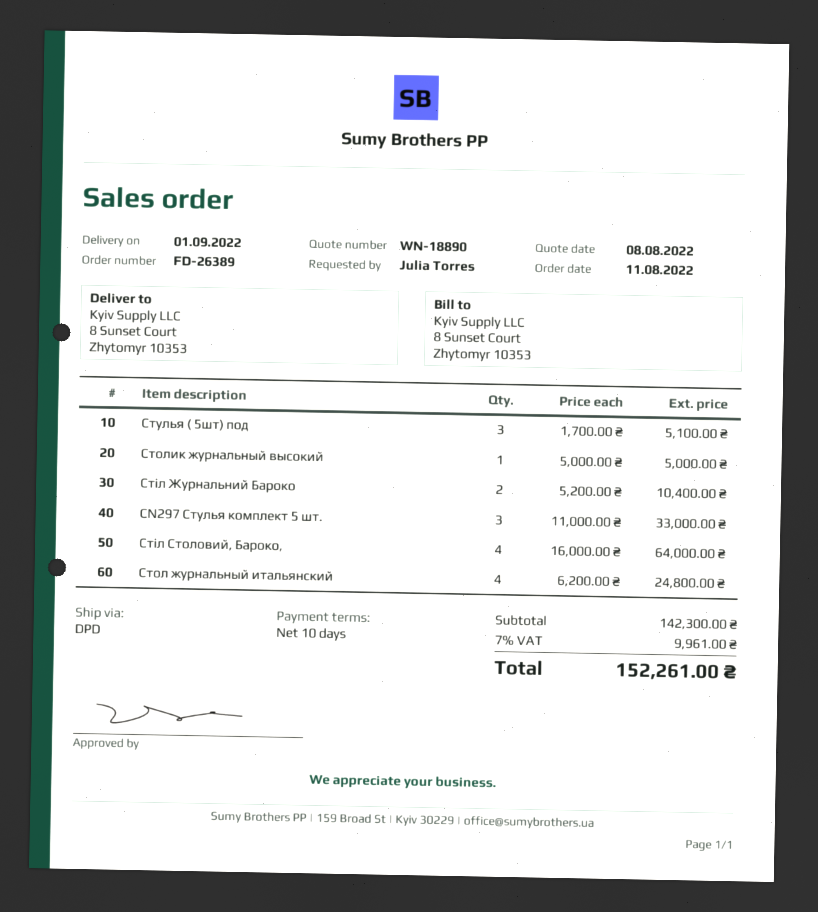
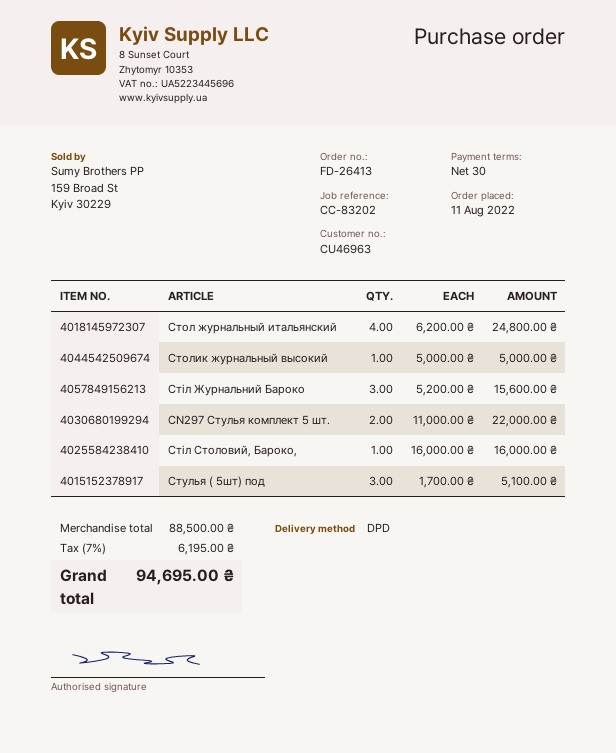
order number: FD-26389 -> FD-26413
payment terms: 10 days -> 30 days
Стіл Журнальний Бароко: 2 x 5200.00 = 10400.00 -> 3 x 5200.00 = 15600.00
CN297 Стулья комплект 5 шт.: 3 x 11000.00 = 33000.00 -> 2 x 11000.00 = 22000.00
Стіл Столовий, Бароко,: 4 x 16000.00 = 64000.00 -> 1 x 16000.00 = 16000.00
subtotal: 142300.00 -> 88500.00
tax: 7% = 9961.00 -> 7% = 6195.00
total: 152261.00 -> 94695.00

